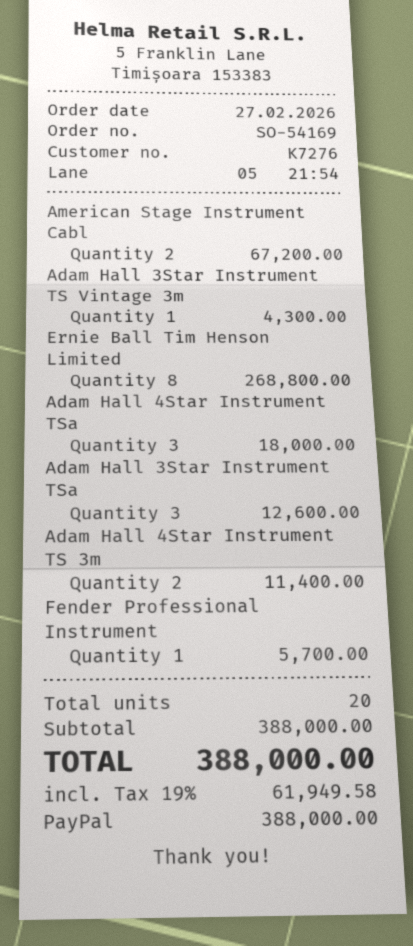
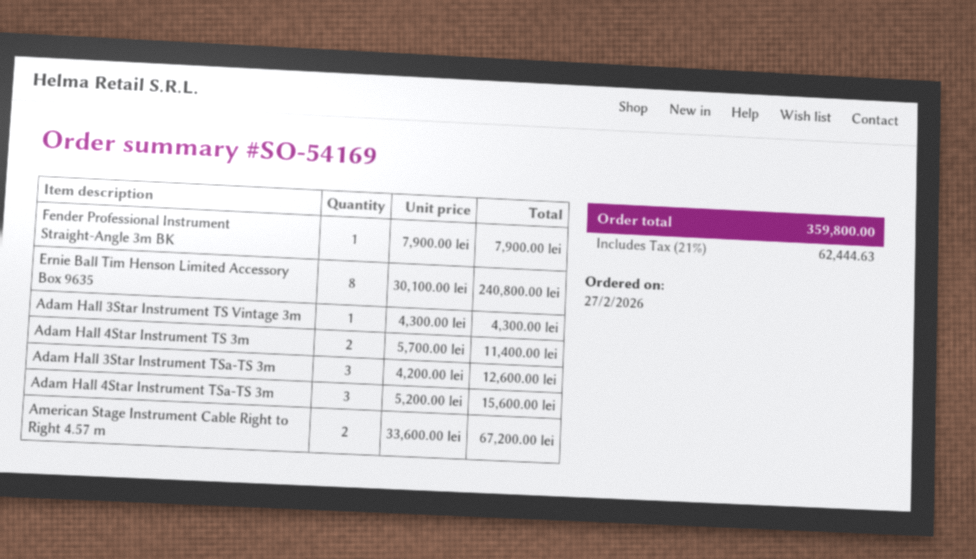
Ernie Ball Tim Henson Limited: 8 for 268800.00 -> 8 for 240800.00
Adam Hall 4Star Instrument TSa: 3 for 18000.00 -> 3 for 15600.00
Fender Professional Instrument: 1 for 5700.00 -> 1 for 7900.00
tax: 19% = 61949.58 -> 21% = 62444.63
total: 388000.00 -> 359800.00

